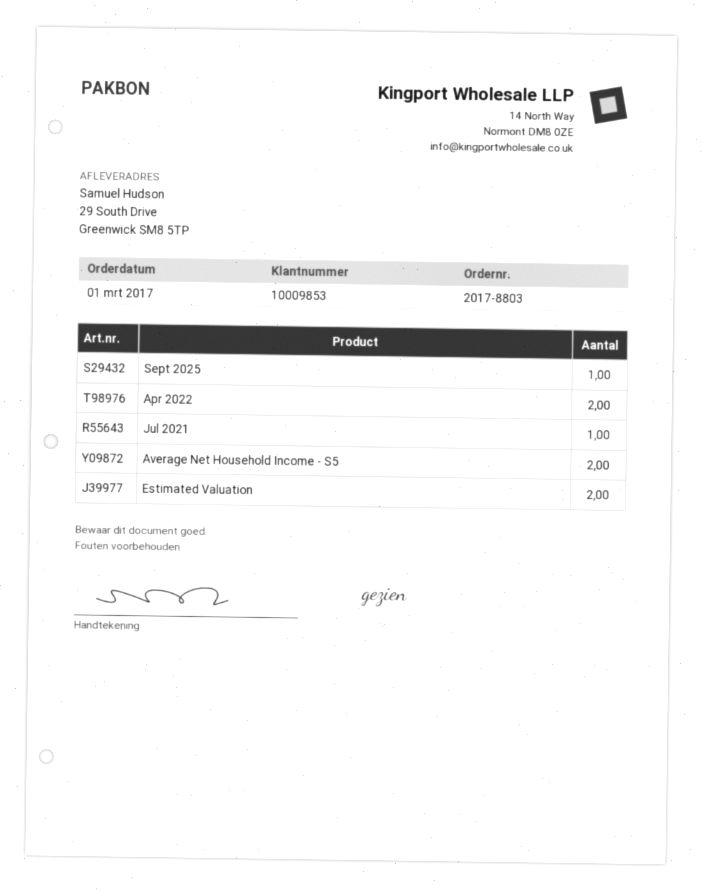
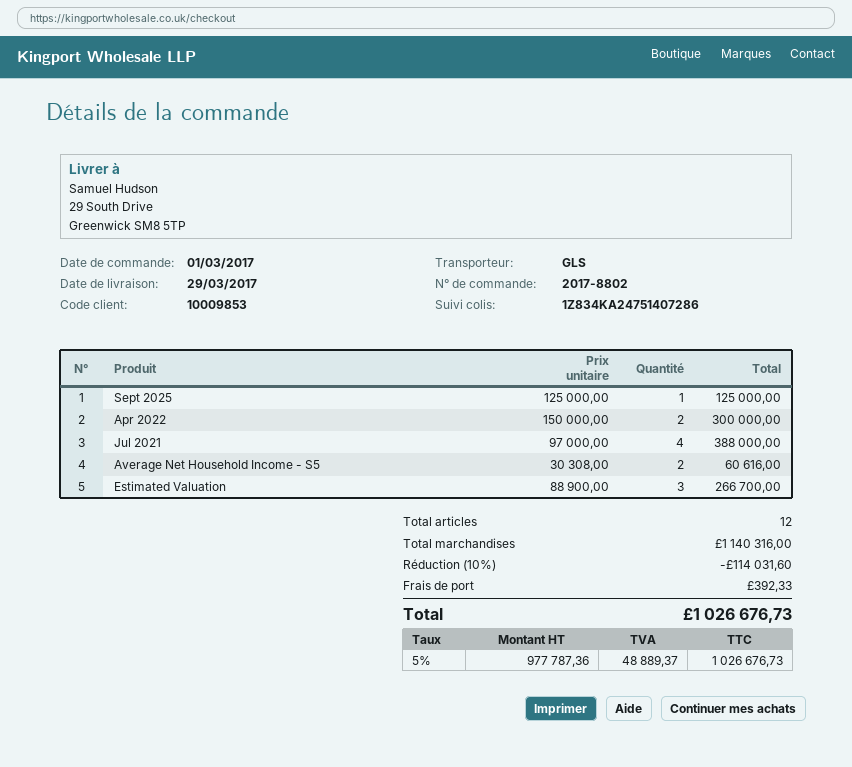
order number: 2017-8803 -> 2017-8802
Jul 2021: 1 -> 4
Estimated Valuation: 2 -> 3

